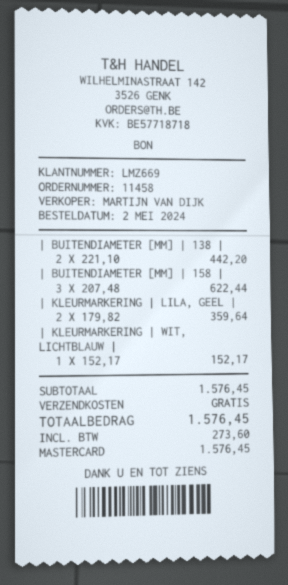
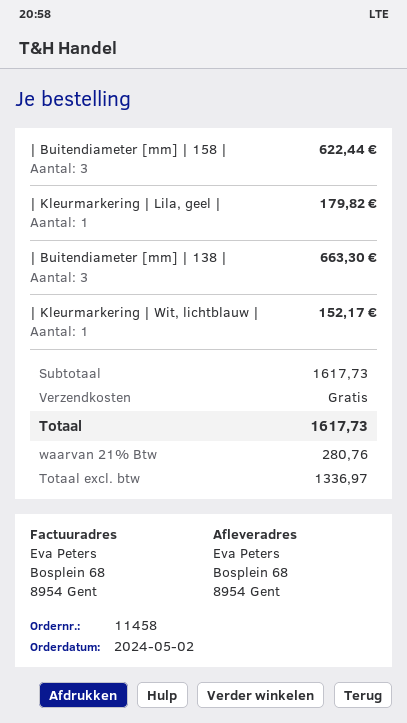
| BUITENDIAMETER [MM] | 138 |: 2 for 442.20 -> 3 for 663.30
| KLEURMARKERING | LILA, GEEL |: 2 for 359.64 -> 1 for 179.82
subtotal: 1576.45 -> 1617.73
tax: 273.60 -> 280.76
total: 1576.45 -> 1617.73

